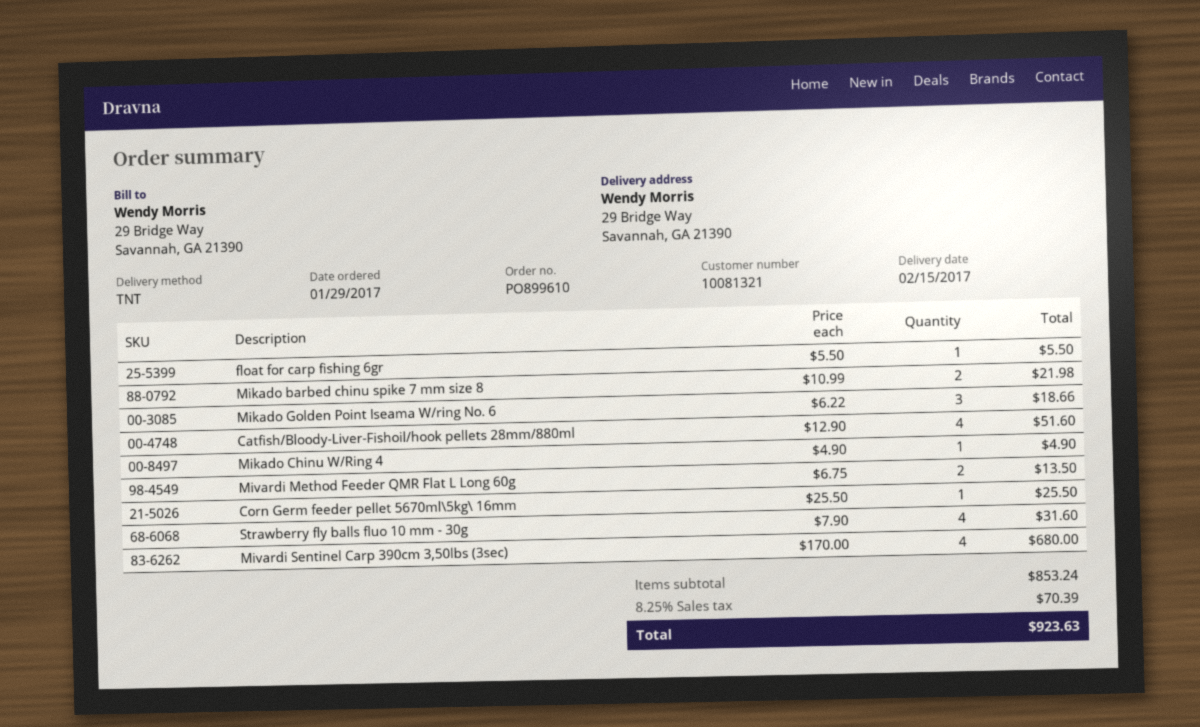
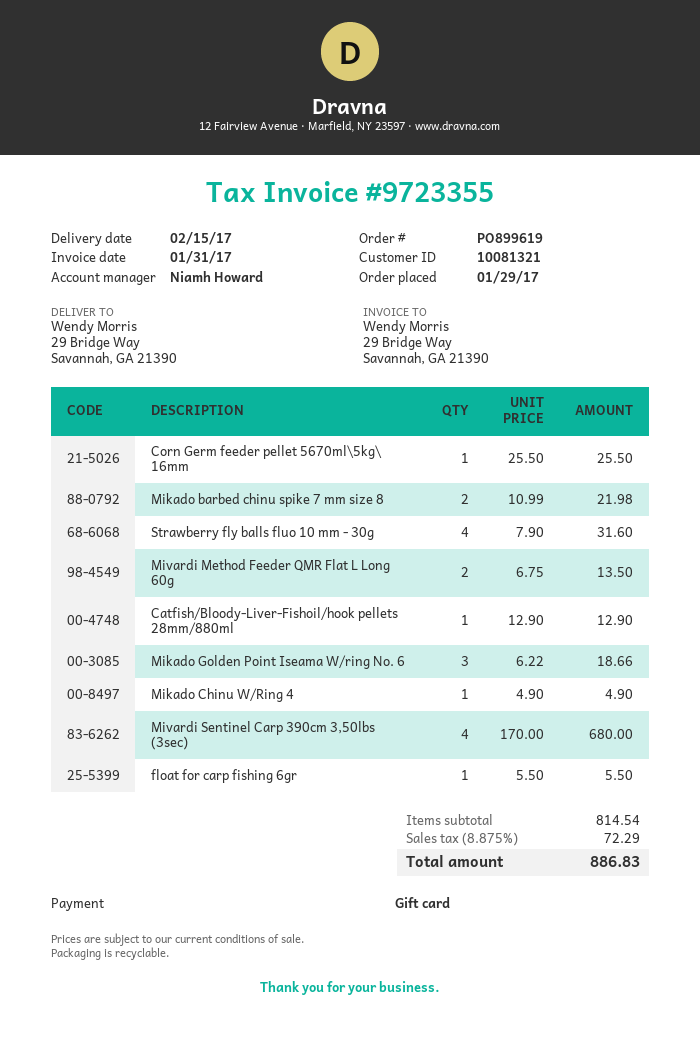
order number: PO899610 -> PO899619
Catfish/Bloody-Liver-Fishoil/hook pellets 28mm/880ml: 4 x 12.90 = 51.60 -> 1 x 12.90 = 12.90
subtotal: 853.24 -> 814.54
tax: 8.25% = 70.39 -> 8.875% = 72.29
total: 923.63 -> 886.83

